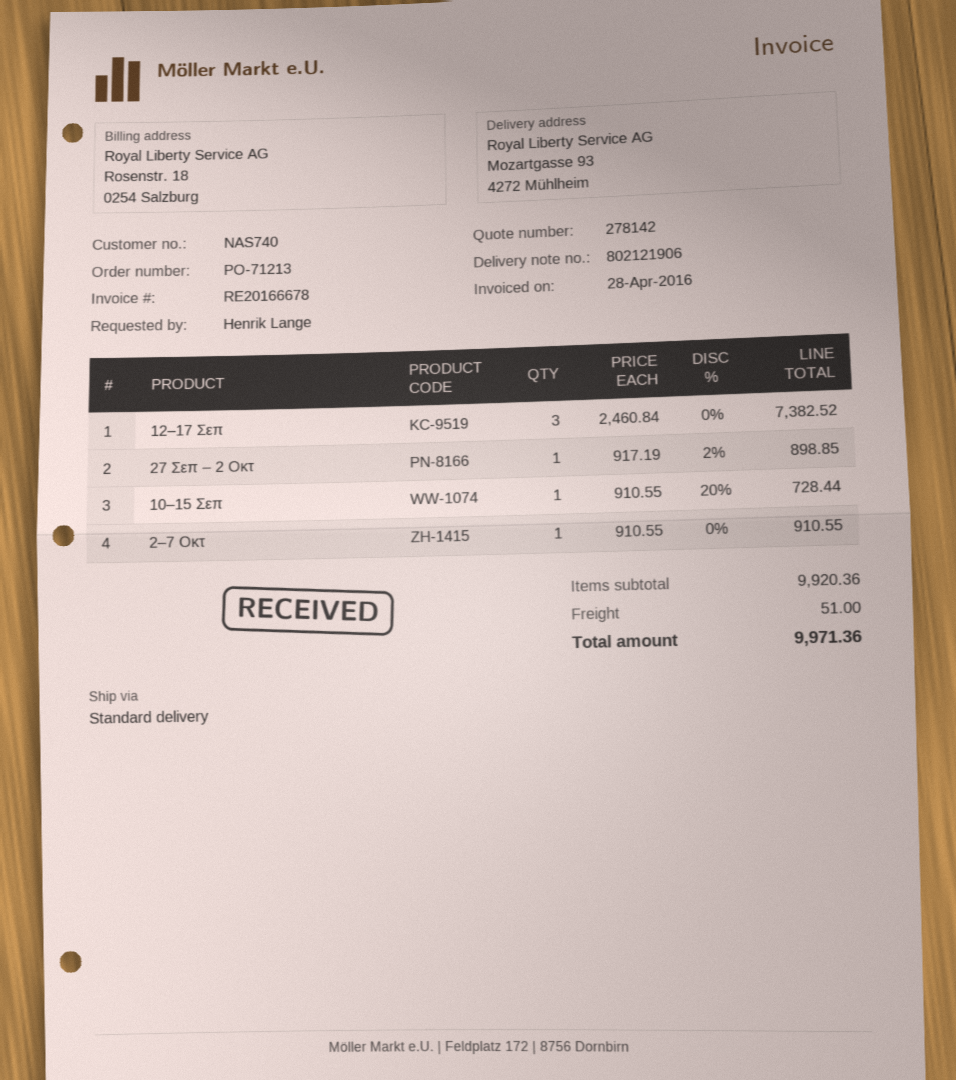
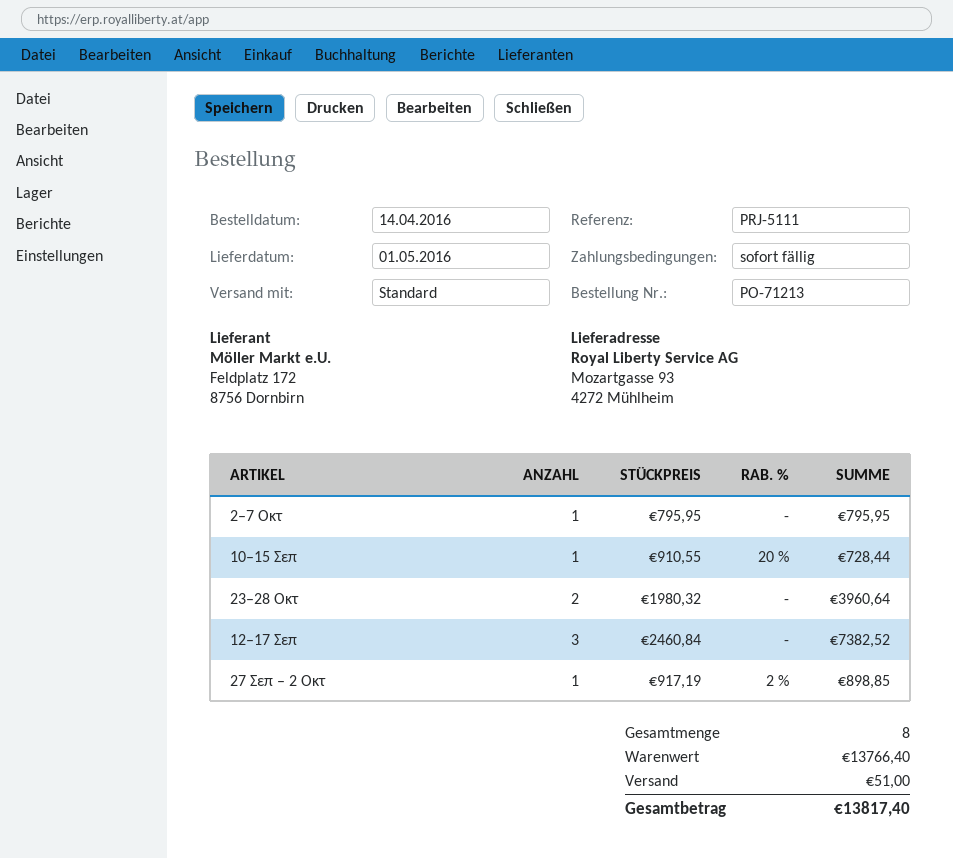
2–7 Οκτ: 1 x 910.55 = 910.55 -> 1 x 795.95 = 795.95
23–28 Οκτ: none -> 2 x 1980.32 = 3960.64
subtotal: 9920.36 -> 13766.40
total: 9971.36 -> 13817.40

